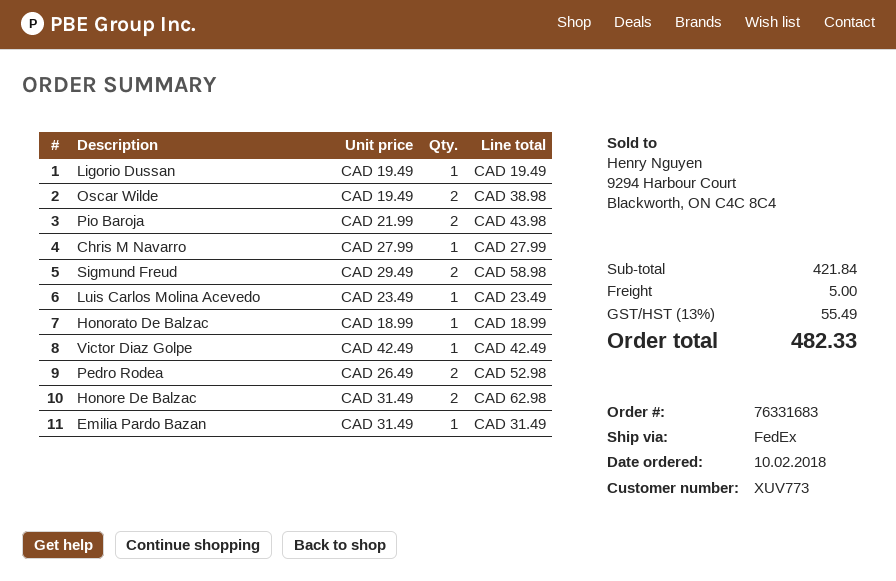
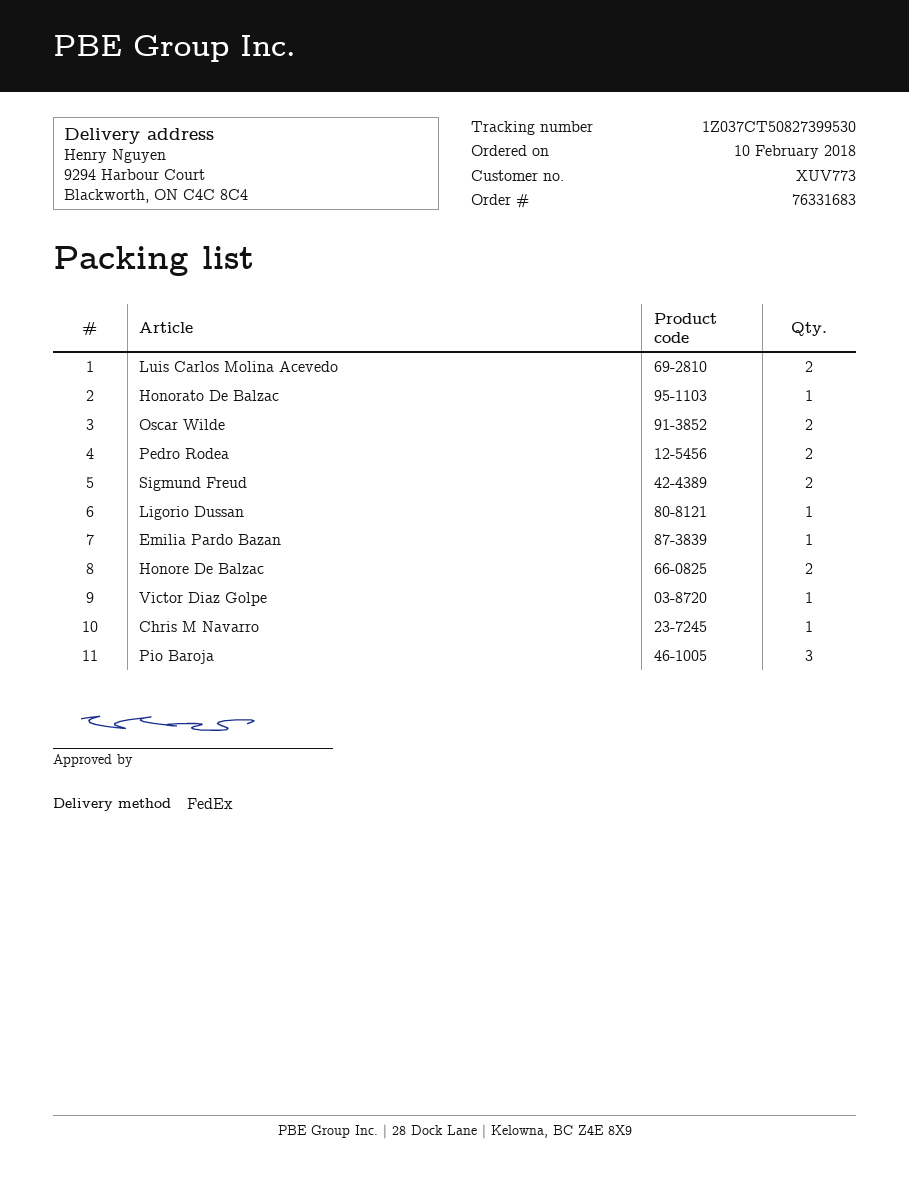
Pio Baroja: 2 -> 3
Luis Carlos Molina Acevedo: 1 -> 2

